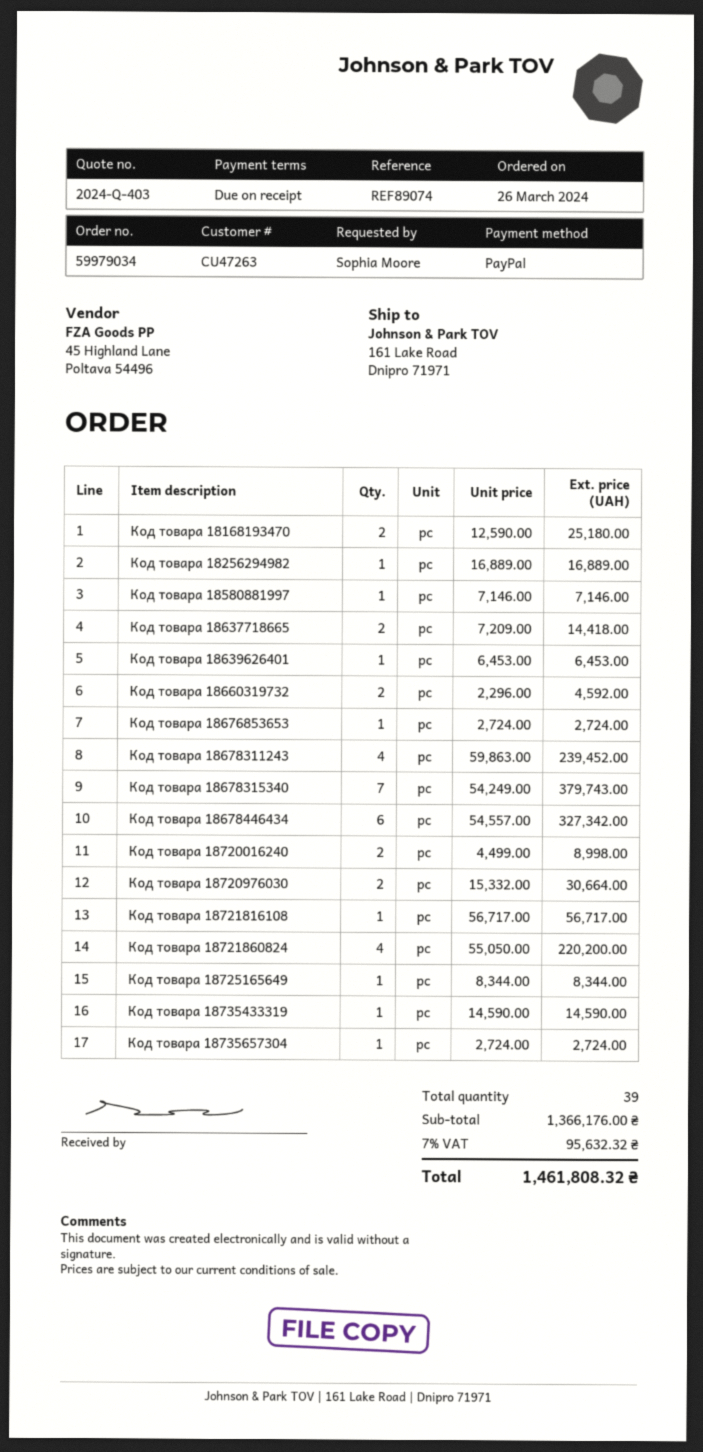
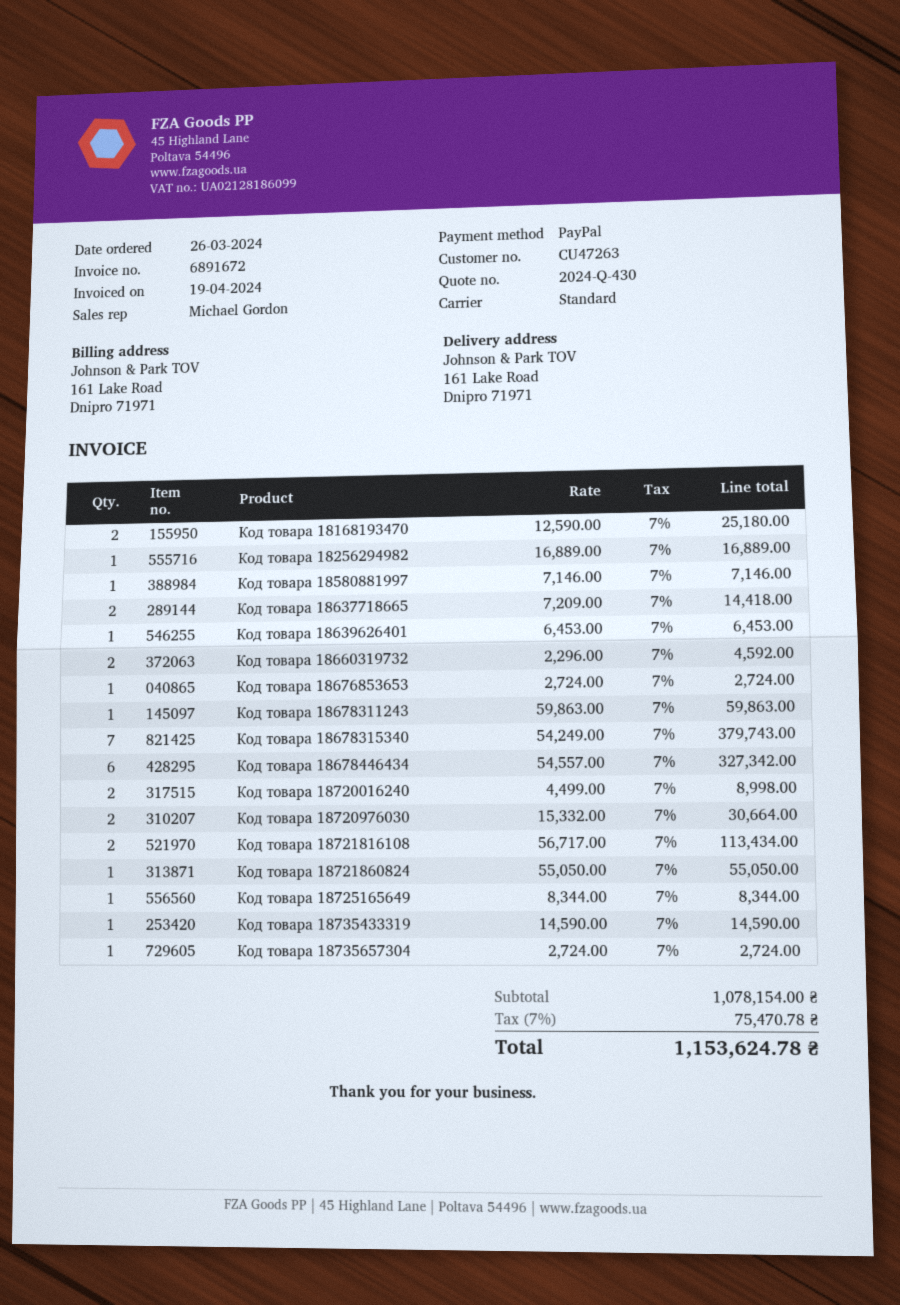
quote number: 2024-Q-403 -> 2024-Q-430
Код товара 18678311243: 4 x 59863.00 = 239452.00 -> 1 x 59863.00 = 59863.00
Код товара 18721816108: 1 x 56717.00 = 56717.00 -> 2 x 56717.00 = 113434.00
Код товара 18721860824: 4 x 55050.00 = 220200.00 -> 1 x 55050.00 = 55050.00
subtotal: 1366176.00 -> 1078154.00
tax: 7% = 95632.32 -> 7% = 75470.78
total: 1461808.32 -> 1153624.78

